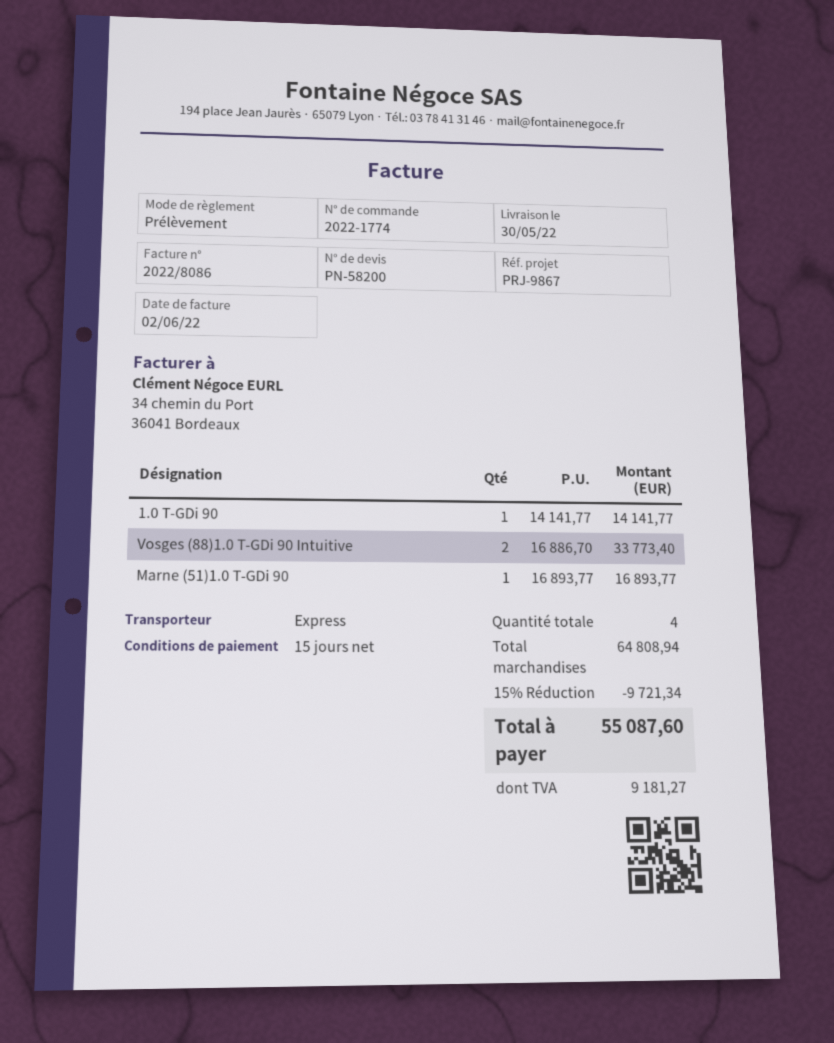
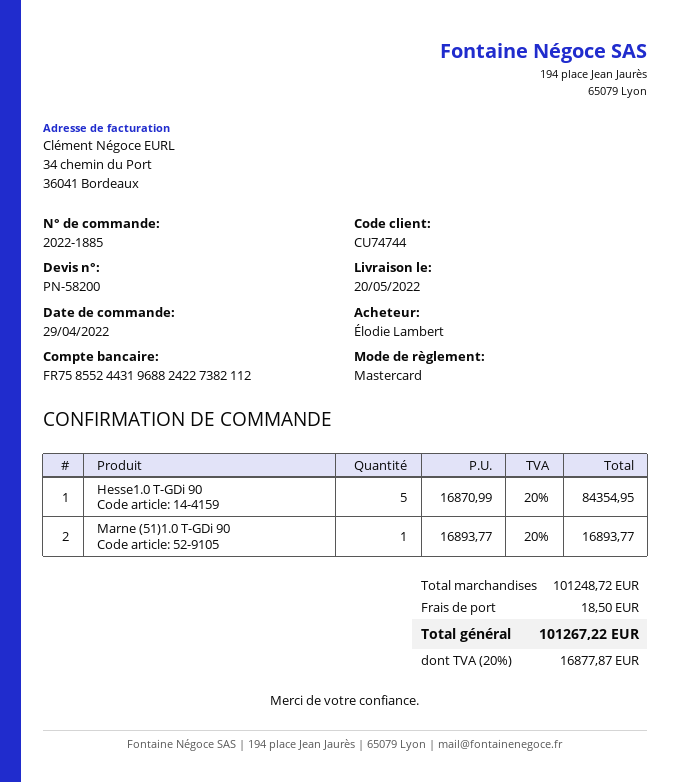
order number: 2022-1774 -> 2022-1885
delivery date: 2022-05-30 -> 2022-05-20
payment method: direct debit -> Mastercard
1.0 T-GDi 90: 1 x 14141.77 = 14141.77 -> none
Vosges (88)1.0 T-GDi 90 Intuitive: 2 x 16886.70 = 33773.40 -> none
Hesse1.0 T-GDi 90: none -> 5 x 16870.99 = 84354.95
subtotal: 64808.94 -> 101248.72
discount: 15% = 9721.34 -> none
shipping: none -> 18.50
tax: 9181.27 -> 16877.87
total: 55087.60 -> 101267.22

